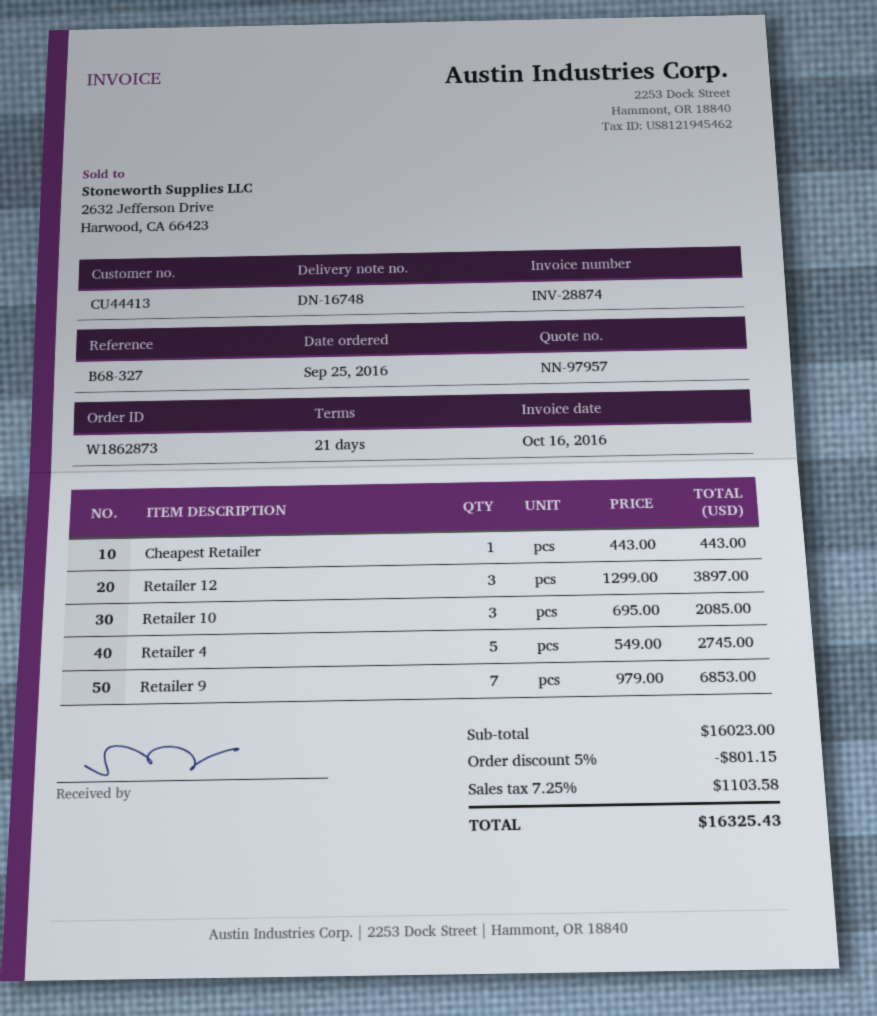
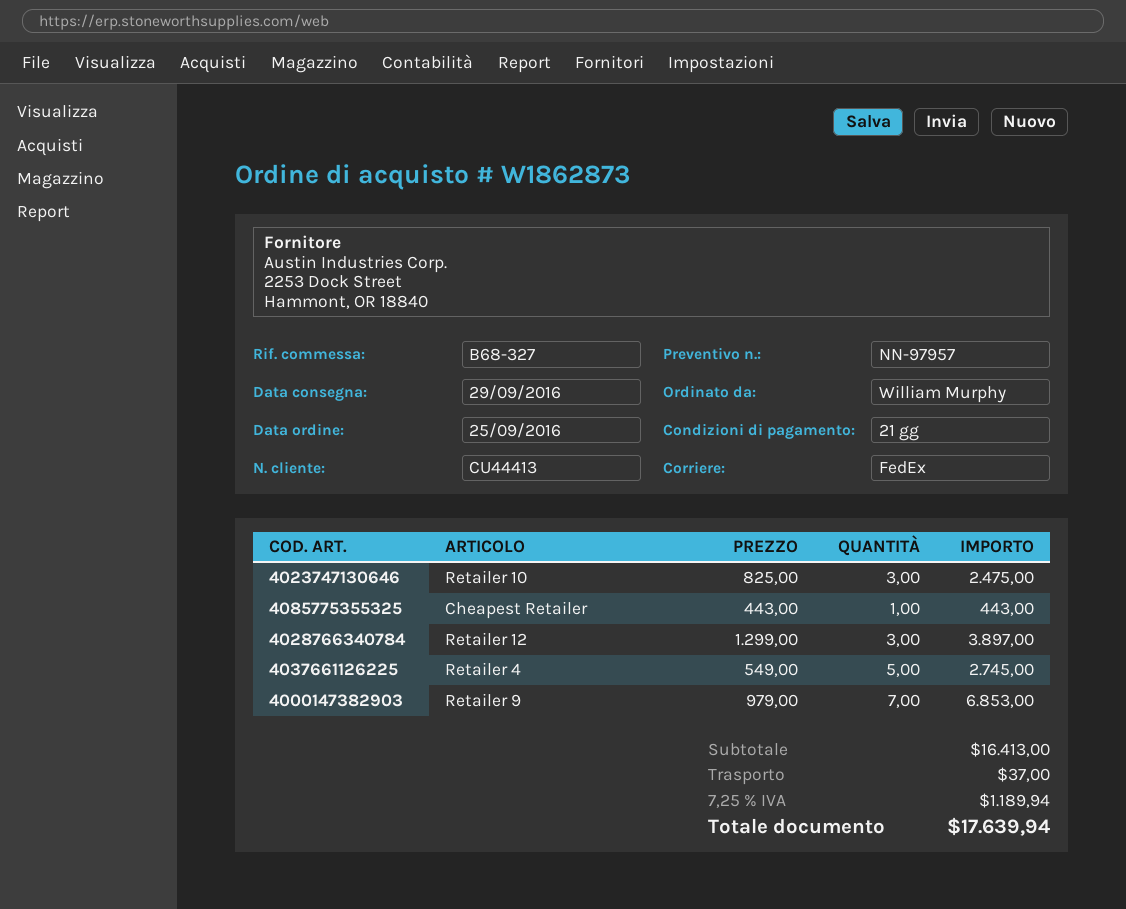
Retailer 10: 3 x 695.00 = 2085.00 -> 3 x 825.00 = 2475.00
subtotal: 16023.00 -> 16413.00
discount: 5% = 801.15 -> none
shipping: none -> 37.00
tax: 7.25% = 1103.58 -> 7.25% = 1189.94
total: 16325.43 -> 17639.94

